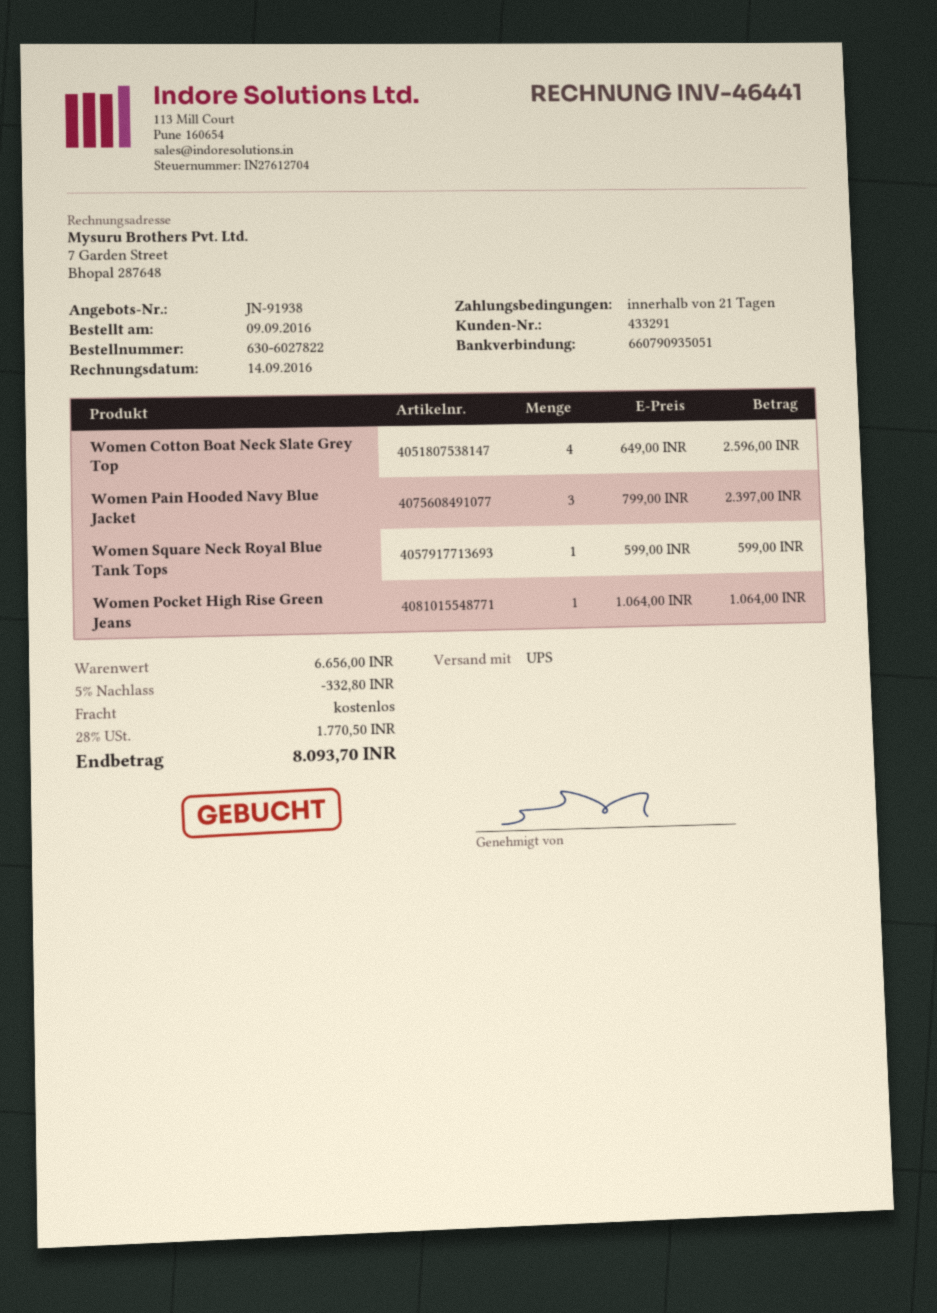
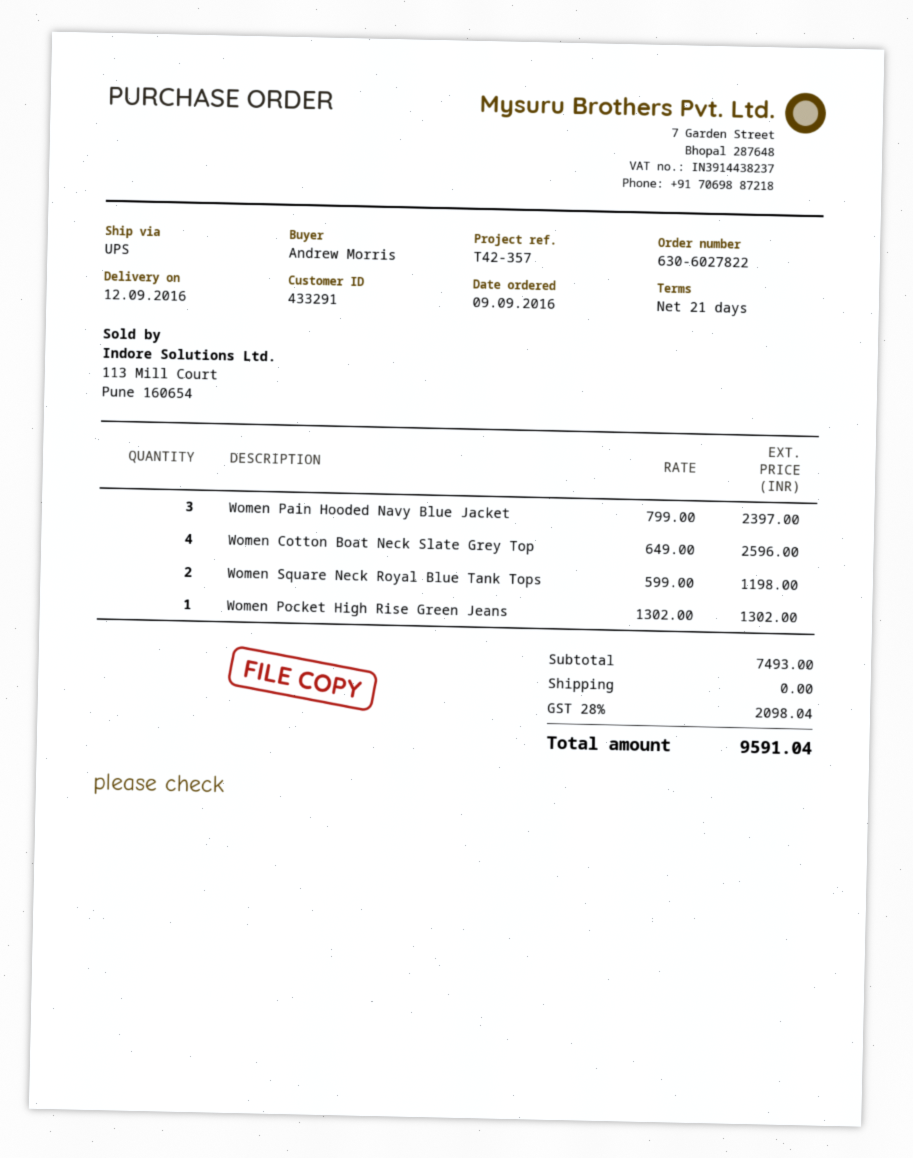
Women Square Neck Royal Blue Tank Tops: 1 x 599.00 = 599.00 -> 2 x 599.00 = 1198.00
Women Pocket High Rise Green Jeans: 1 x 1064.00 = 1064.00 -> 1 x 1302.00 = 1302.00
subtotal: 6656.00 -> 7493.00
discount: 5% = 332.80 -> none
tax: 28% = 1770.50 -> 28% = 2098.04
total: 8093.70 -> 9591.04

